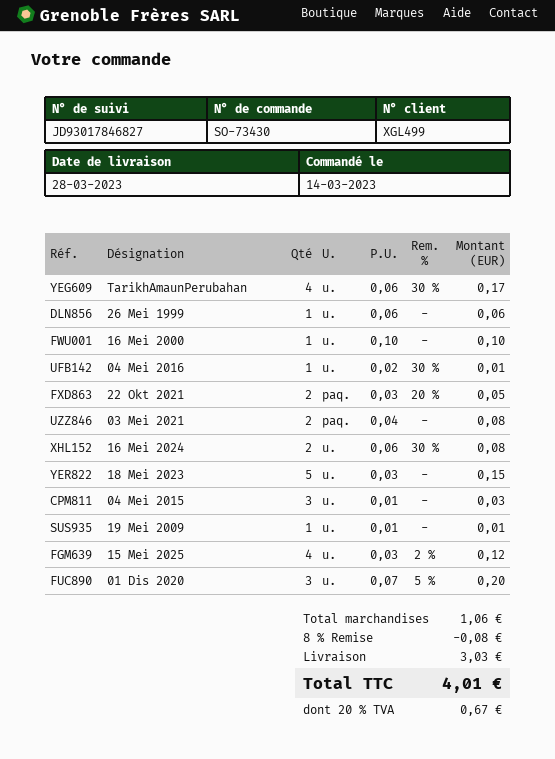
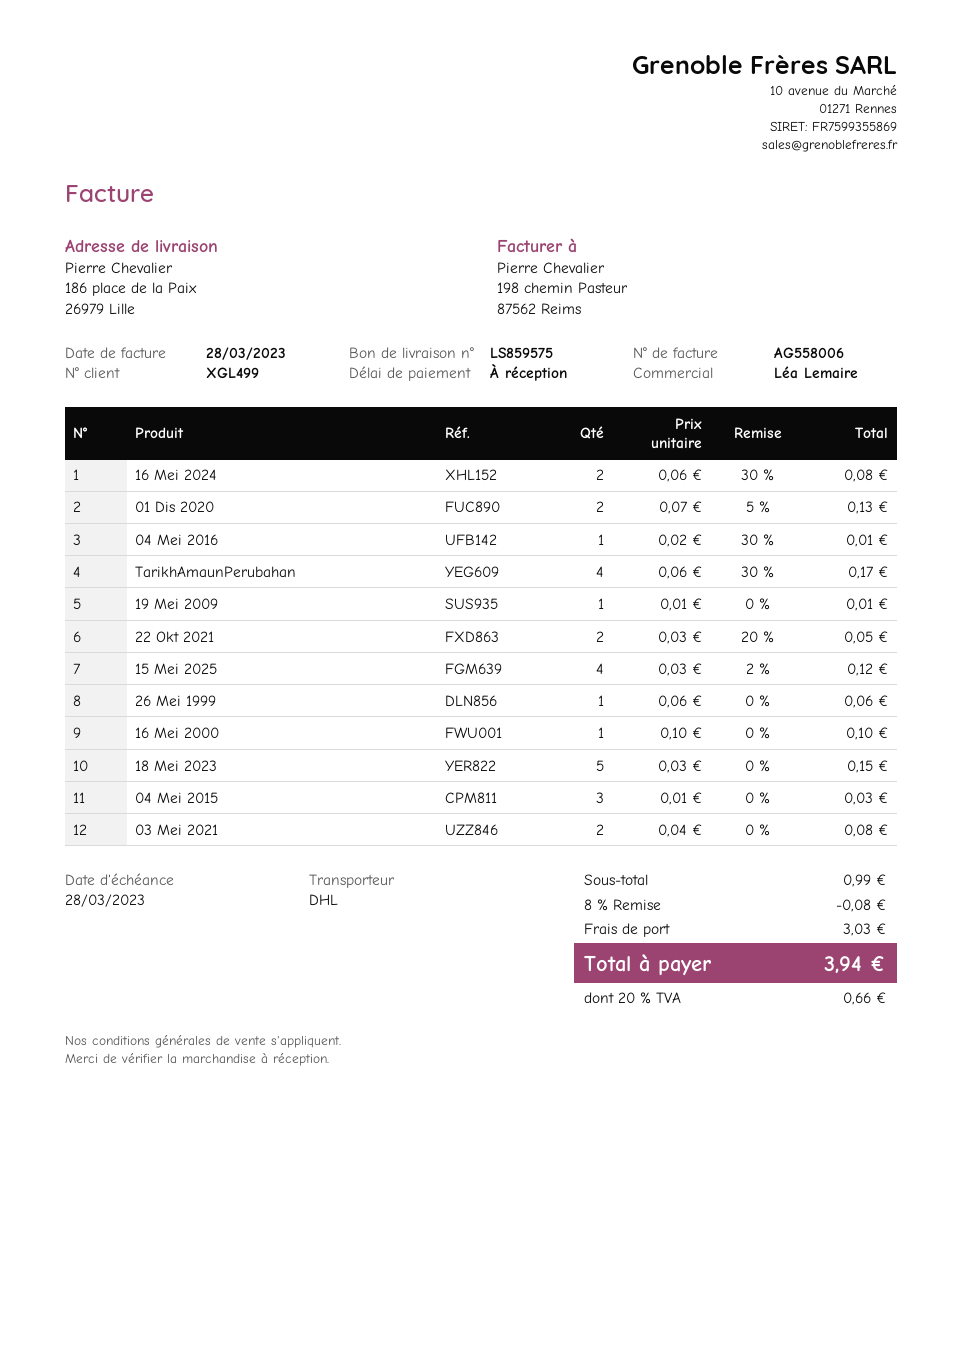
01 Dis 2020: 3 x 0.07 - 5% = 0.20 -> 2 x 0.07 - 5% = 0.13
subtotal: 1.06 -> 0.99
tax: 20% = 0.67 -> 20% = 0.66
total: 4.01 -> 3.94

